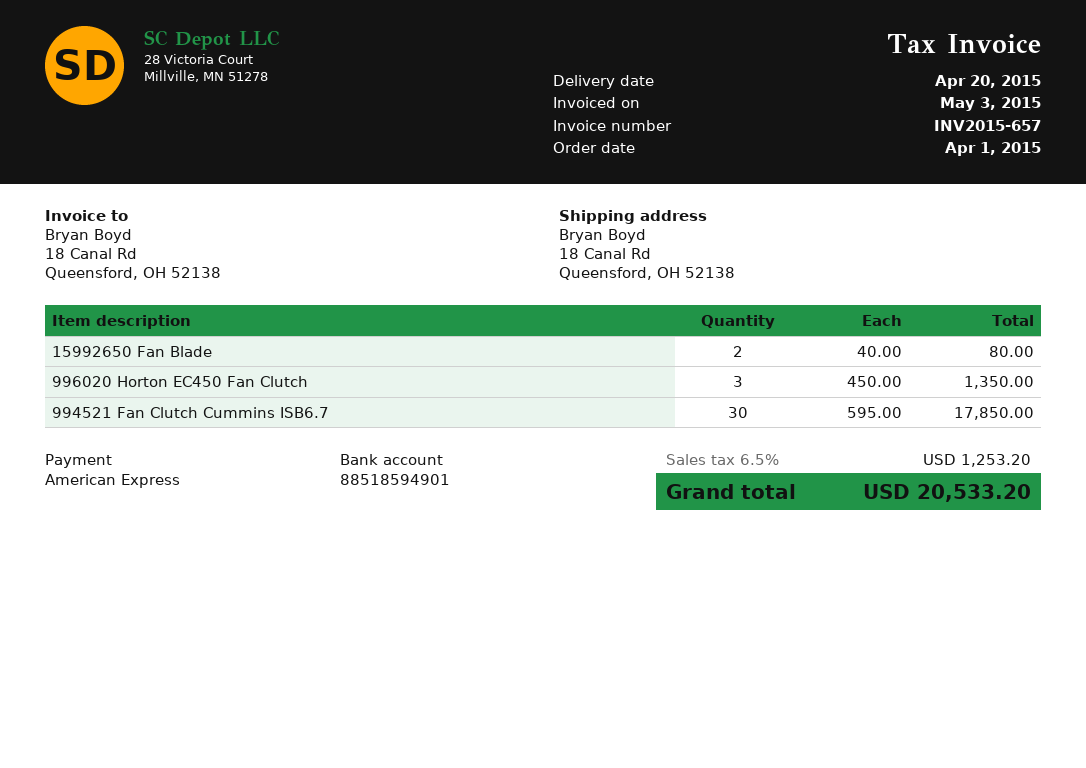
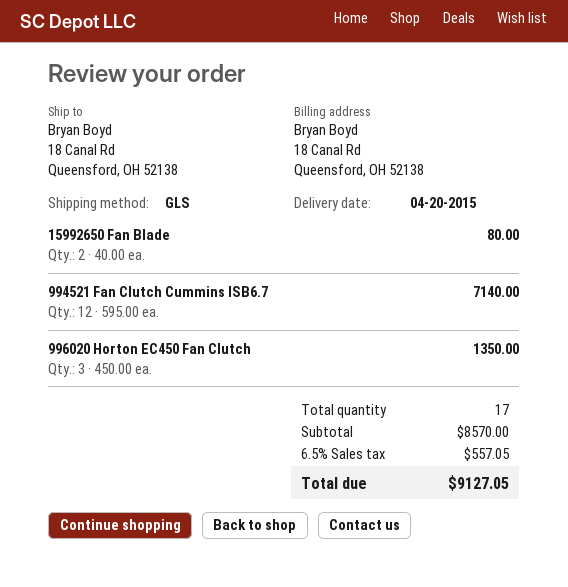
994521 Fan Clutch Cummins ISB6.7: 30 x 595.00 = 17850.00 -> 12 x 595.00 = 7140.00
tax: 6.5% = 1253.20 -> 6.5% = 557.05
total: 20533.20 -> 9127.05

